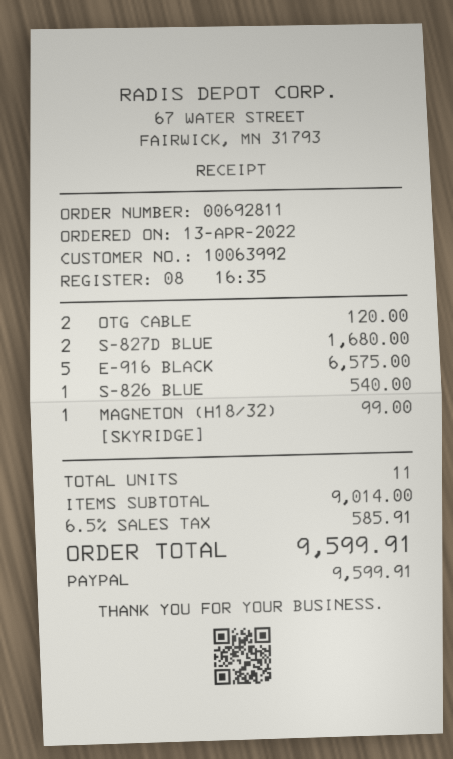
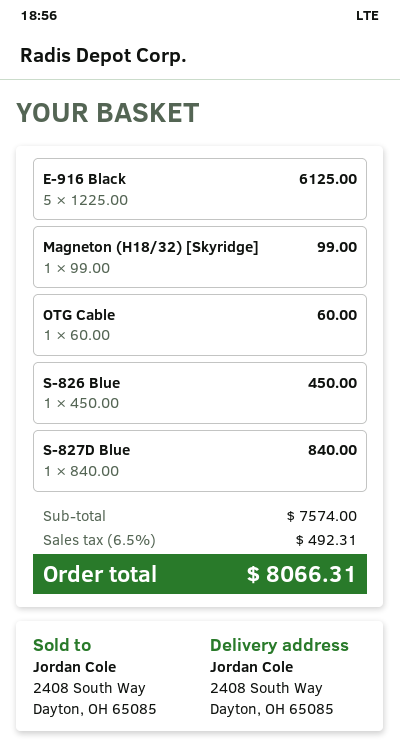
OTG CABLE: 2 for 120.00 -> 1 for 60.00
S-827D BLUE: 2 for 1680.00 -> 1 for 840.00
E-916 BLACK: 5 for 6575.00 -> 5 for 6125.00
S-826 BLUE: 1 for 540.00 -> 1 for 450.00
subtotal: 9014.00 -> 7574.00
tax: 6.5% = 585.91 -> 6.5% = 492.31
total: 9599.91 -> 8066.31

